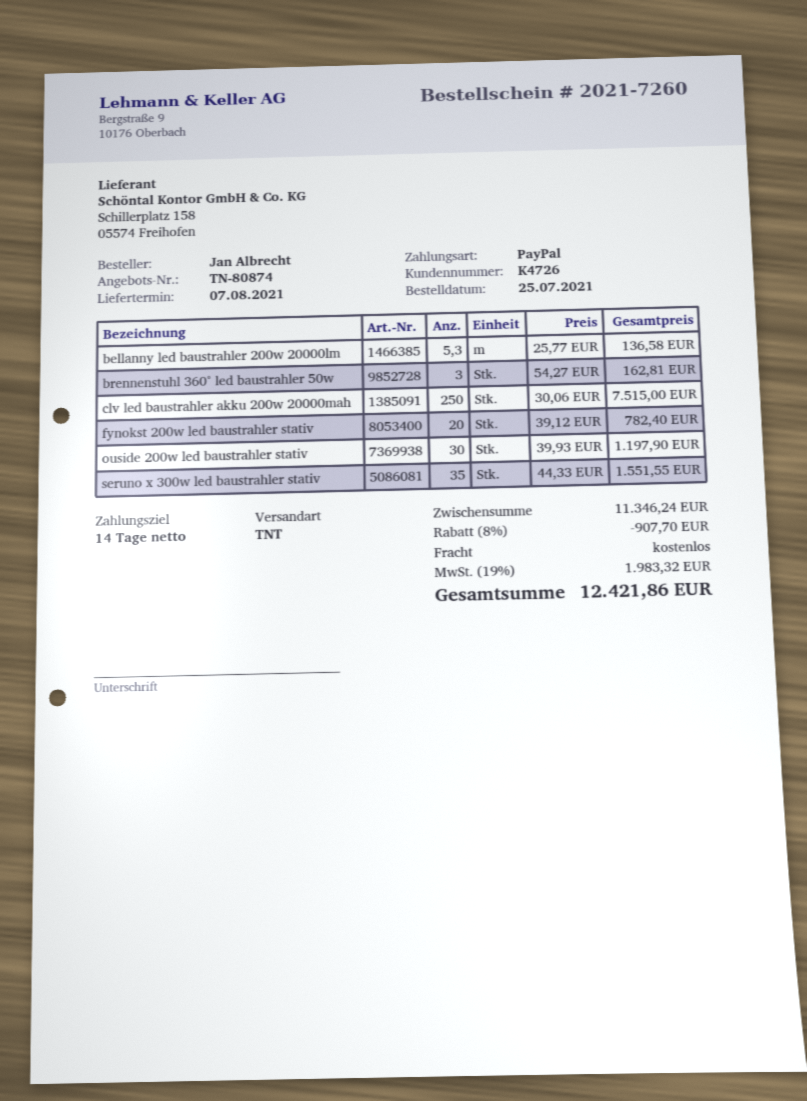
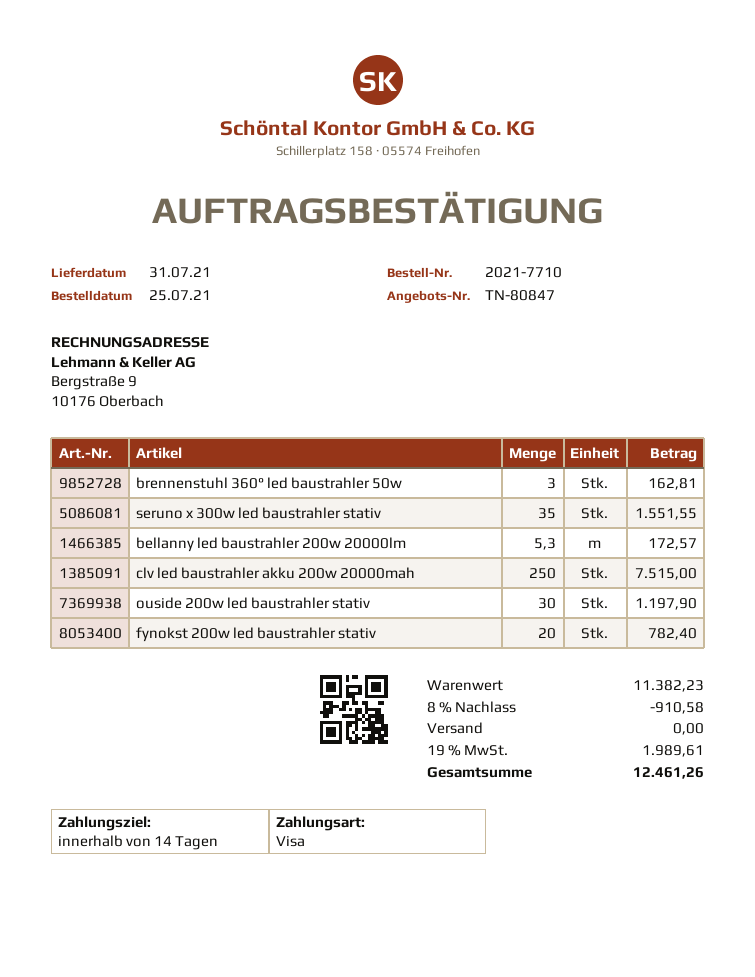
quote number: TN-80874 -> TN-80847
order number: 2021-7260 -> 2021-7710
delivery date: 2021-08-07 -> 2021-07-31
payment method: PayPal -> Visa
bellanny led baustrahler 200w 20000lm: 5.3 for 136.58 -> 5.3 for 172.57
subtotal: 11346.24 -> 11382.23
discount: 8% = 907.70 -> 8% = 910.58
tax: 19% = 1983.32 -> 19% = 1989.61
total: 12421.86 -> 12461.26

